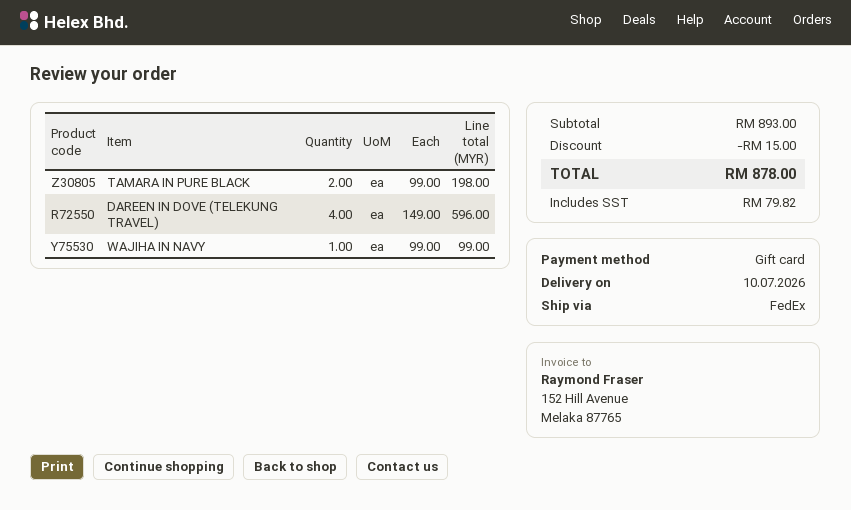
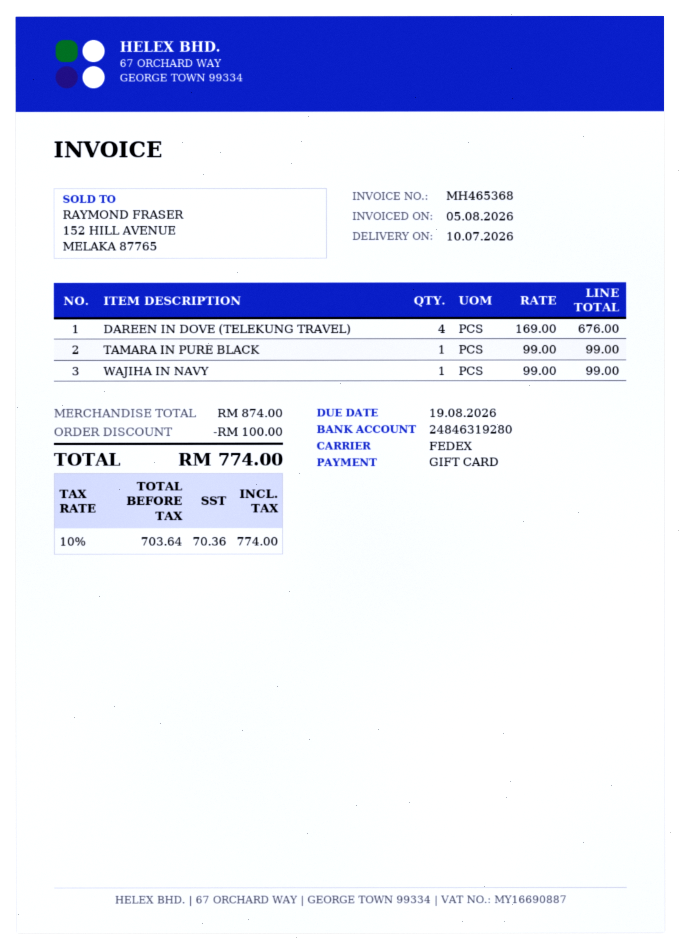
TAMARA IN PURE BLACK: 2 x 99.00 = 198.00 -> 1 x 99.00 = 99.00
DAREEN IN DOVE (TELEKUNG TRAVEL): 4 x 149.00 = 596.00 -> 4 x 169.00 = 676.00
subtotal: 893.00 -> 874.00
discount: 15.00 -> 100.00
tax: 79.82 -> 70.36
total: 878.00 -> 774.00

